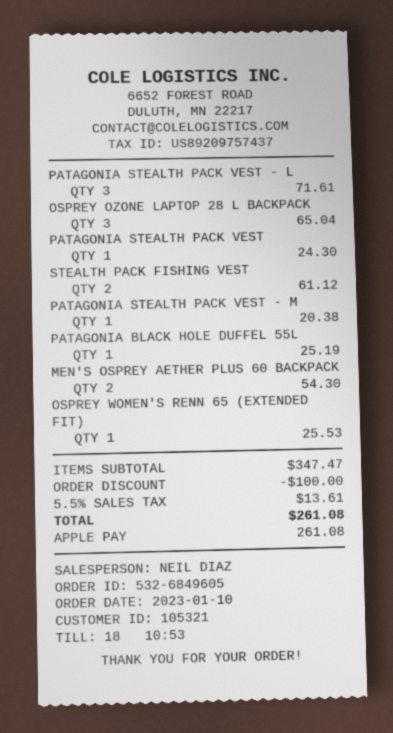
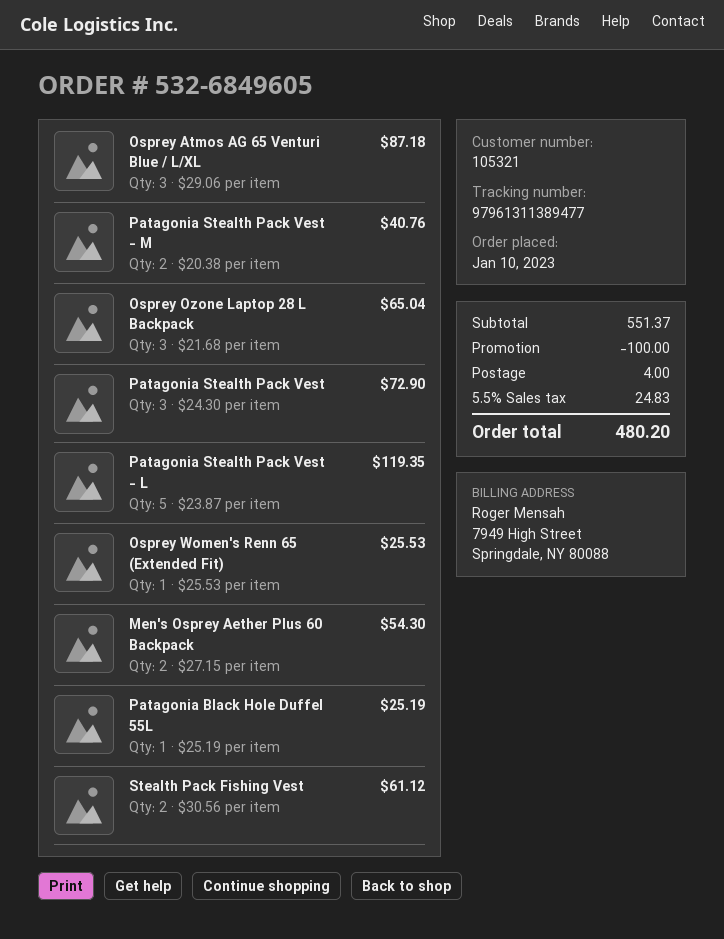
PATAGONIA STEALTH PACK VEST - L: 3 for 71.61 -> 5 for 119.35
PATAGONIA STEALTH PACK VEST: 1 for 24.30 -> 3 for 72.90
PATAGONIA STEALTH PACK VEST - M: 1 for 20.38 -> 2 for 40.76
Osprey Atmos AG 65 Venturi Blue / L/XL: none -> 3 for 87.18
subtotal: 347.47 -> 551.37
shipping: none -> 4.00
tax: 5.5% = 13.61 -> 5.5% = 24.83
total: 261.08 -> 480.20

